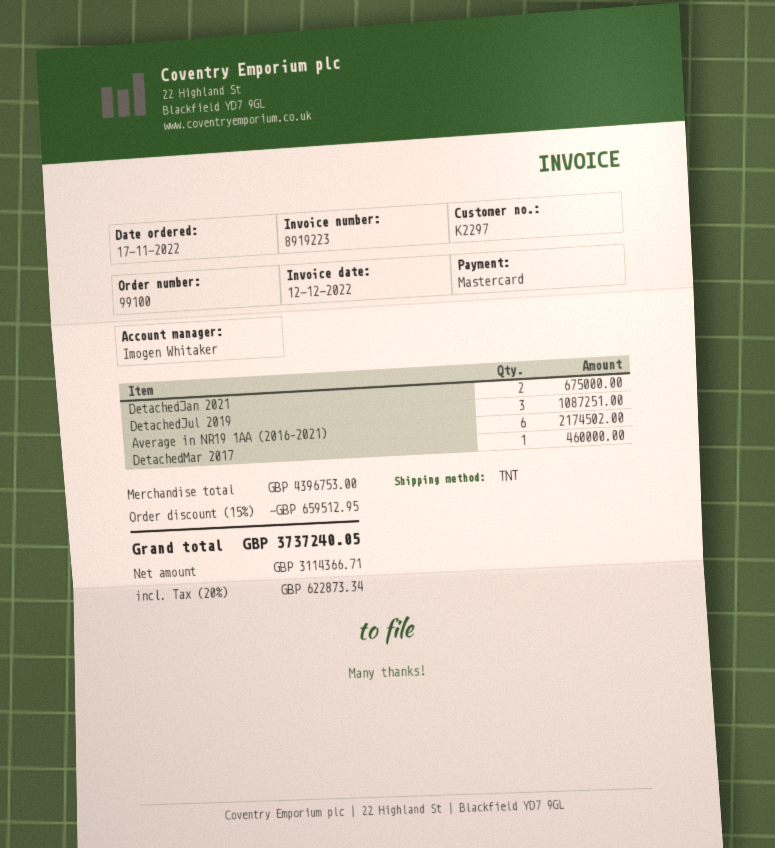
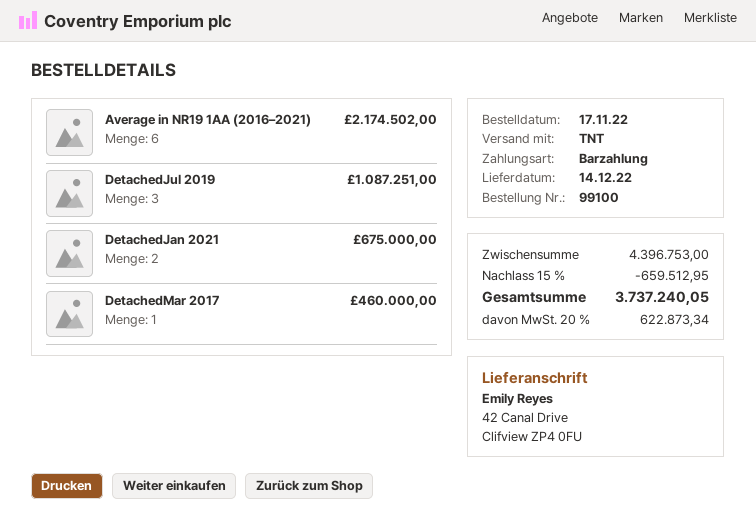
payment method: Mastercard -> cash

